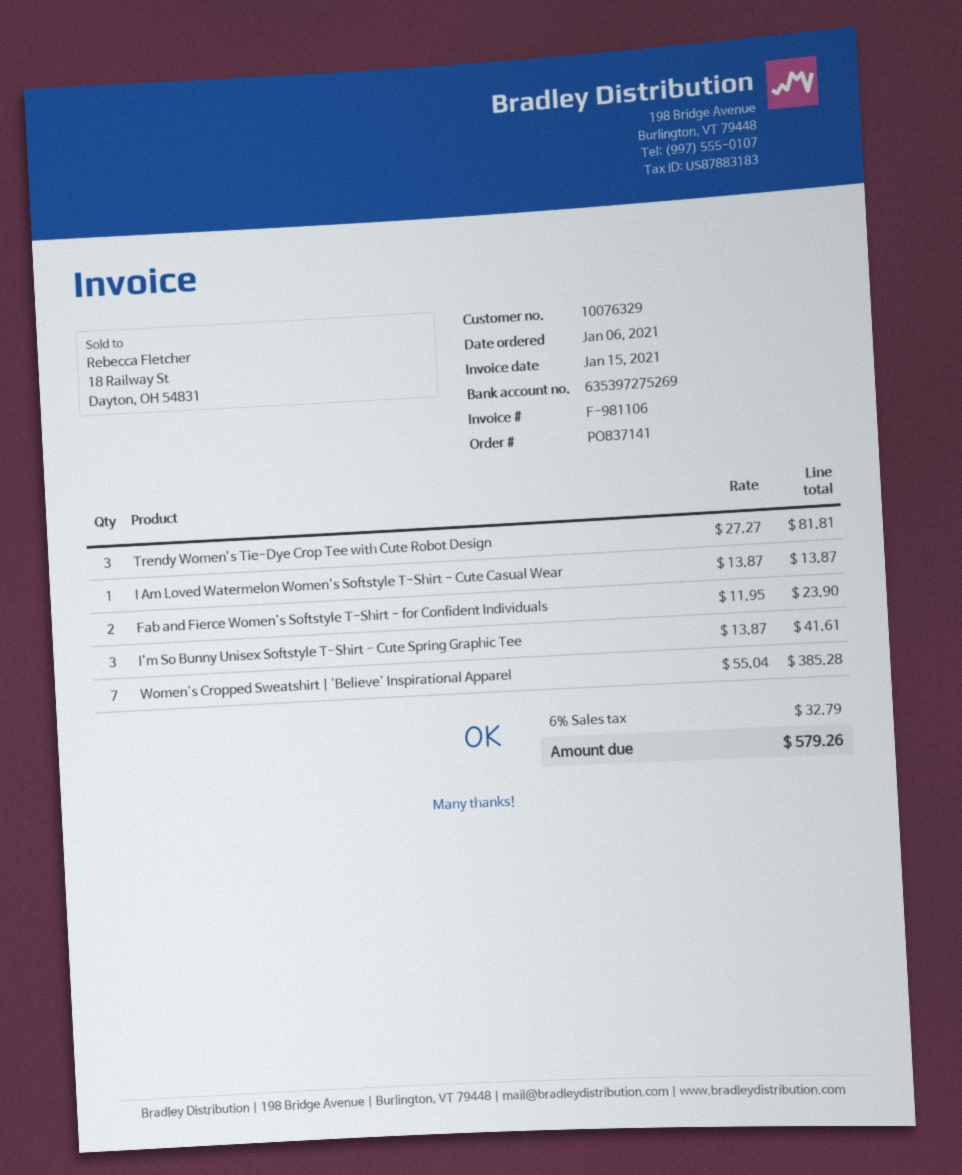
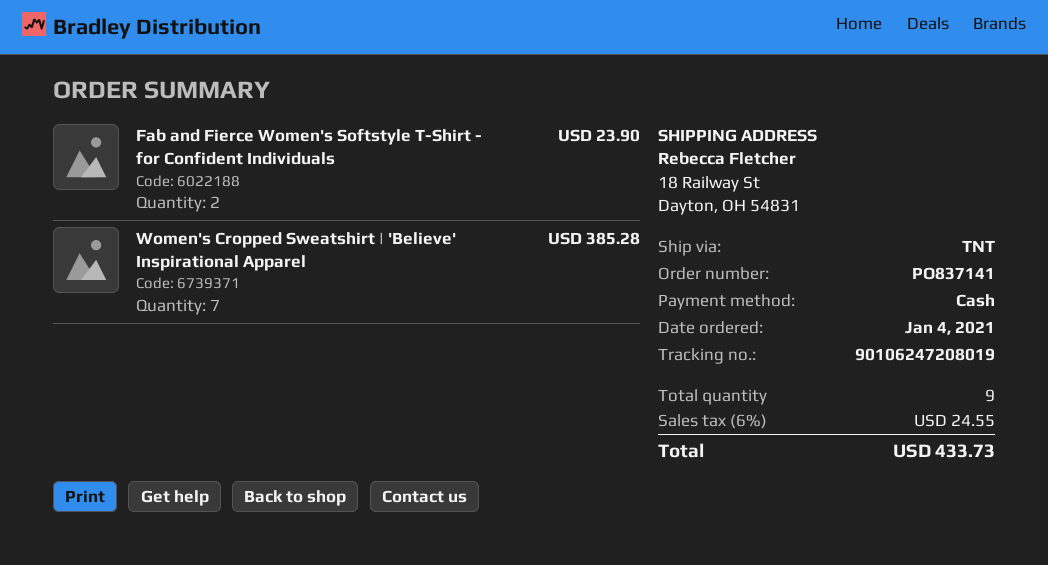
order date: 2021-01-06 -> 2021-01-04
Trendy Women’s Tie-Dye Crop Tee with Cute Robot Design: 3 for 81.81 -> none
I Am Loved Watermelon Women's Softstyle T-Shirt - Cute Casual Wear: 1 for 13.87 -> none
I'm So Bunny Unisex Softstyle T-Shirt - Cute Spring Graphic Tee: 3 for 41.61 -> none
tax: 6% = 32.79 -> 6% = 24.55
total: 579.26 -> 433.73

